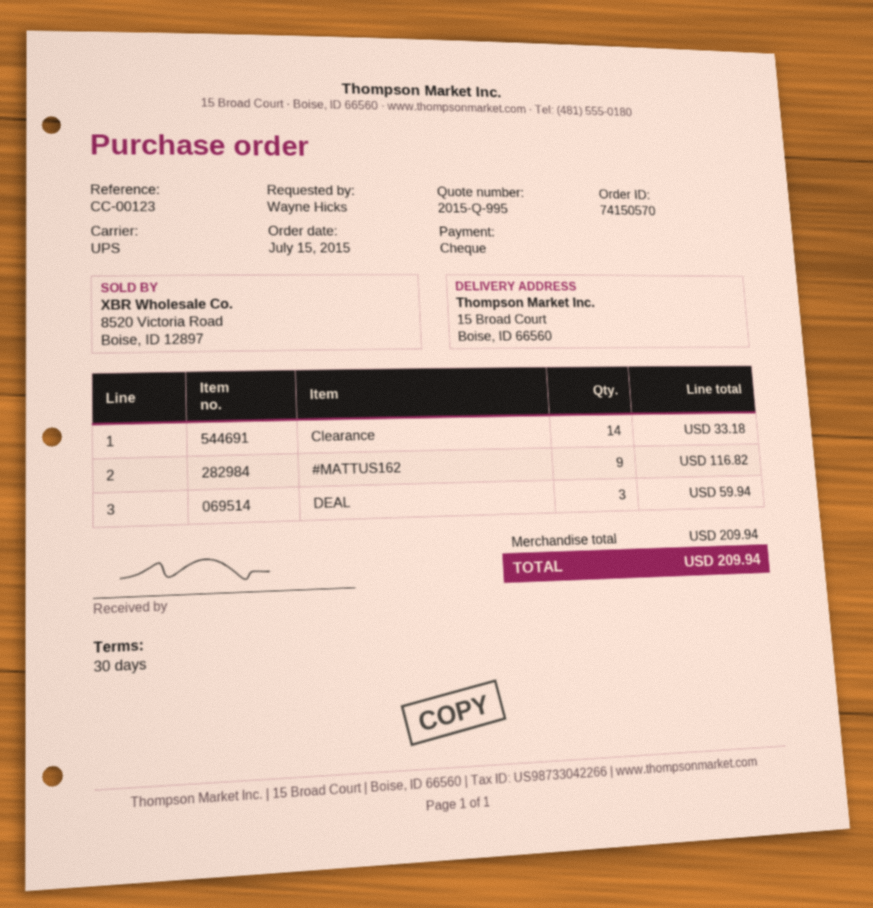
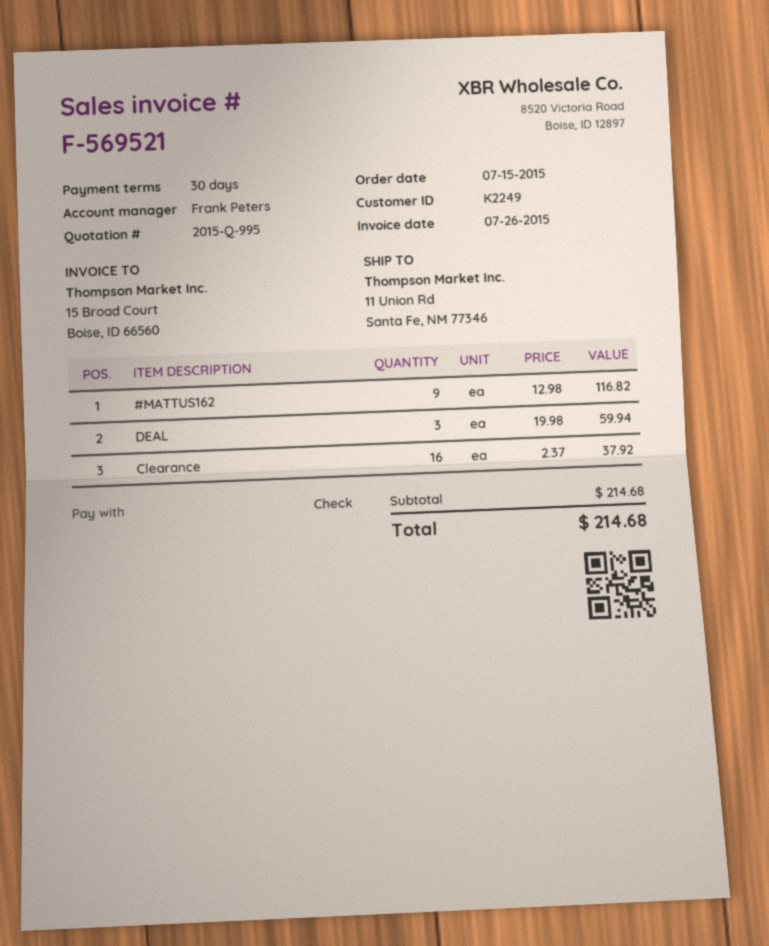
ship to: 15 Broad Court, Boise, ID 66560 -> 11 Union Rd, Santa Fe, NM 77346
Clearance: 14 for 33.18 -> 16 for 37.92
subtotal: 209.94 -> 214.68
total: 209.94 -> 214.68

